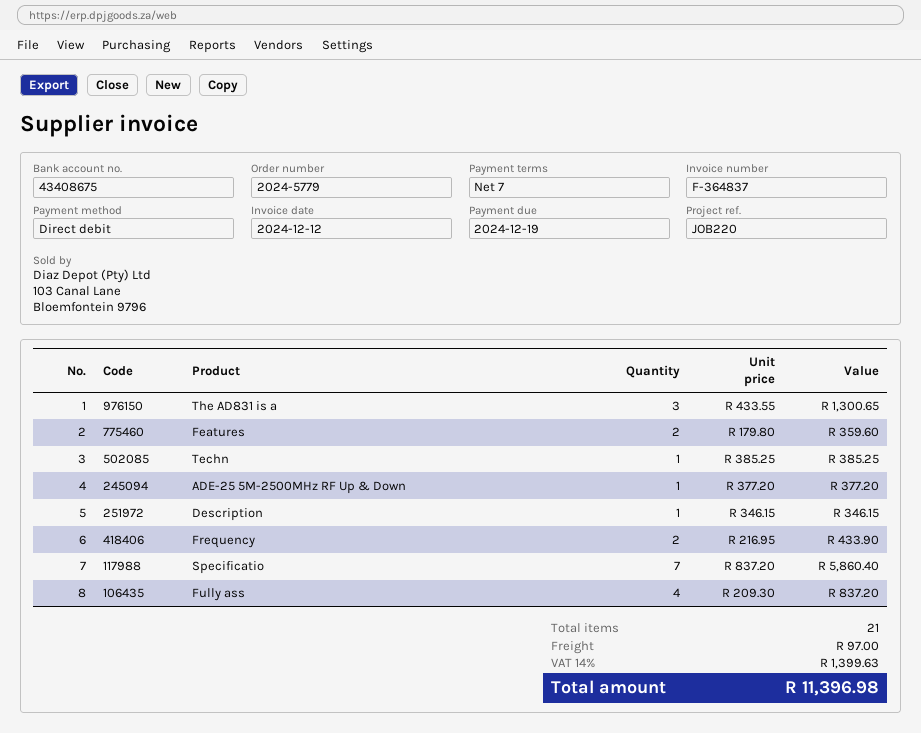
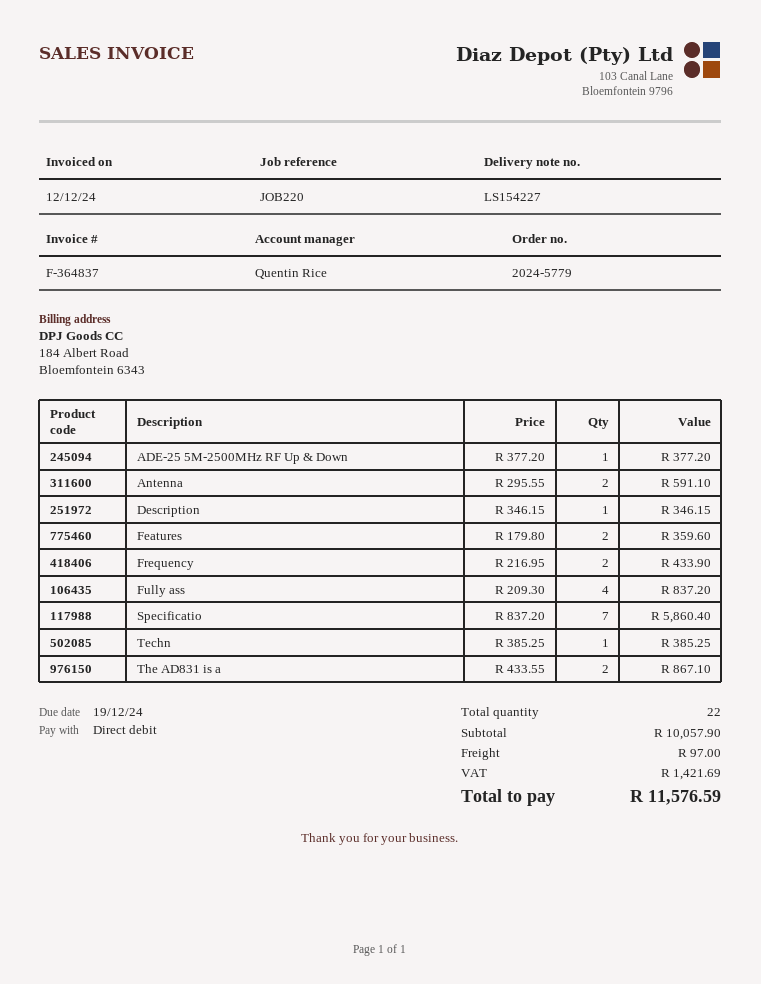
The AD831 is a: 3 x 433.55 = 1300.65 -> 2 x 433.55 = 867.10
Antenna: none -> 2 x 295.55 = 591.10
total quantity: 21 -> 22
tax: 1399.63 -> 1421.69
total: 11396.98 -> 11576.59

